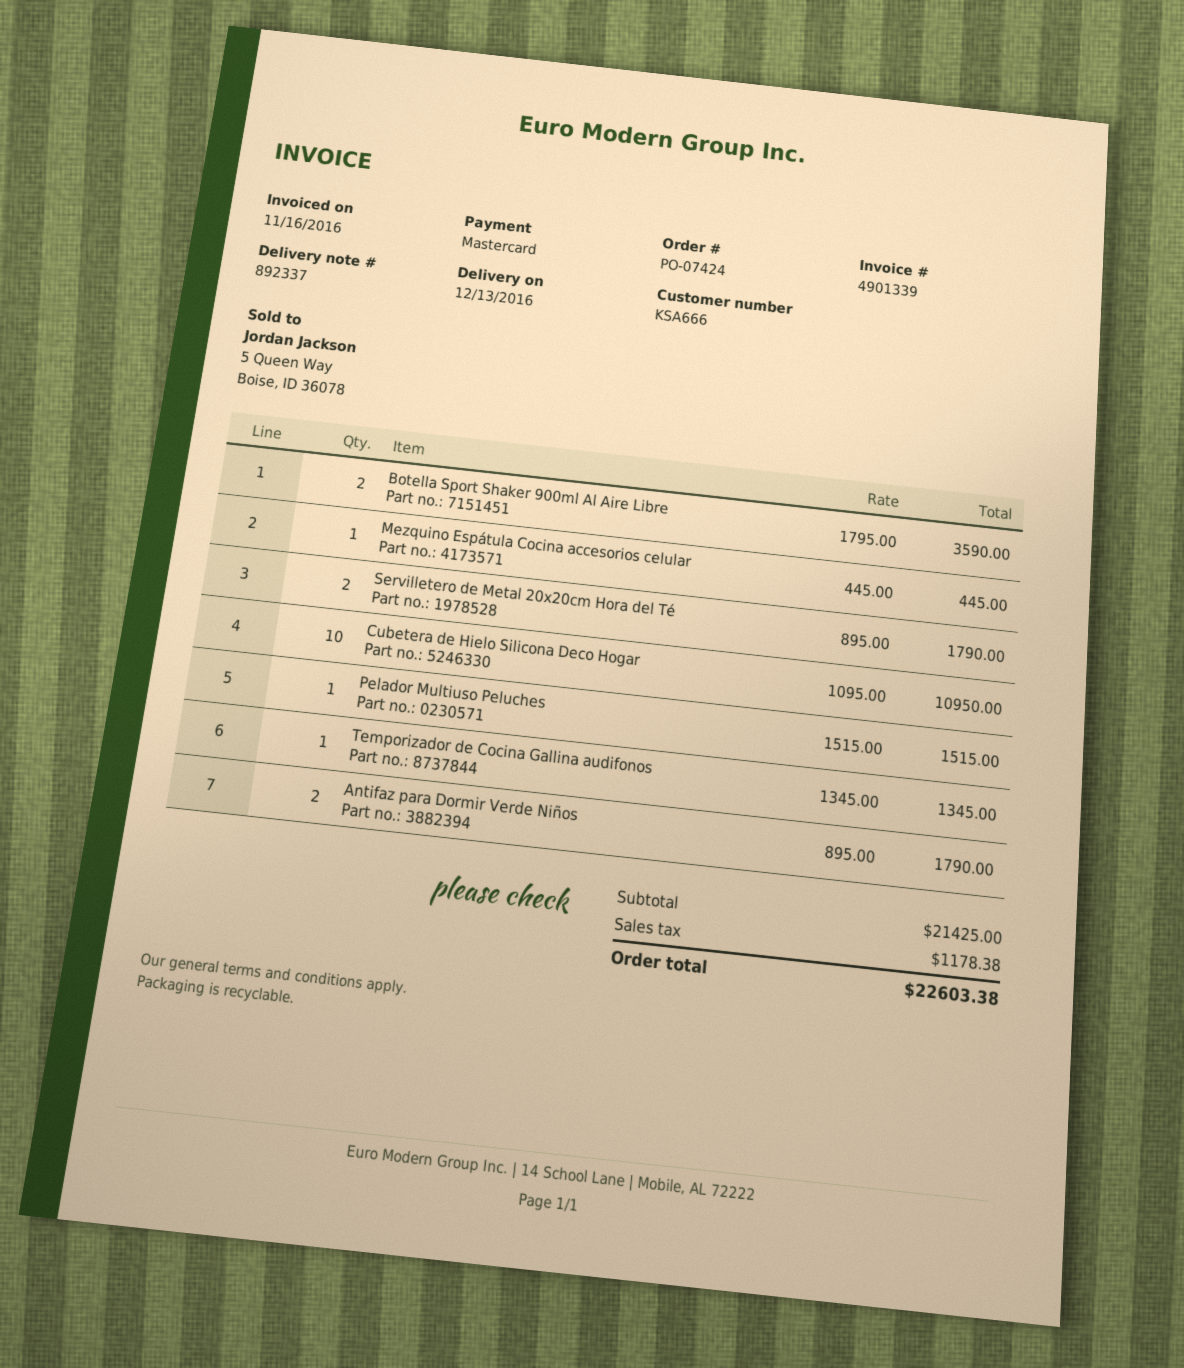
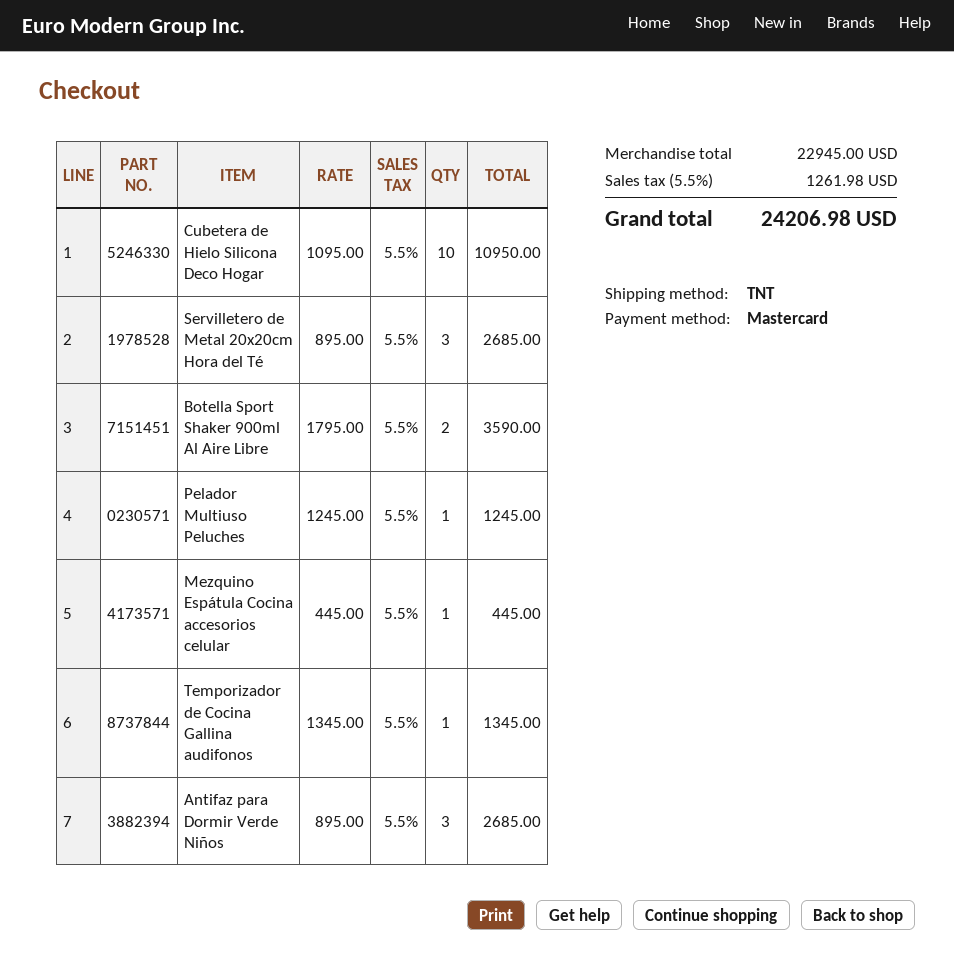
Servilletero de Metal 20x20cm Hora del Té: 2 x 895.00 = 1790.00 -> 3 x 895.00 = 2685.00
Pelador Multiuso Peluches: 1 x 1515.00 = 1515.00 -> 1 x 1245.00 = 1245.00
Antifaz para Dormir Verde Niños: 2 x 895.00 = 1790.00 -> 3 x 895.00 = 2685.00
subtotal: 21425.00 -> 22945.00
tax: 1178.38 -> 1261.98
total: 22603.38 -> 24206.98

